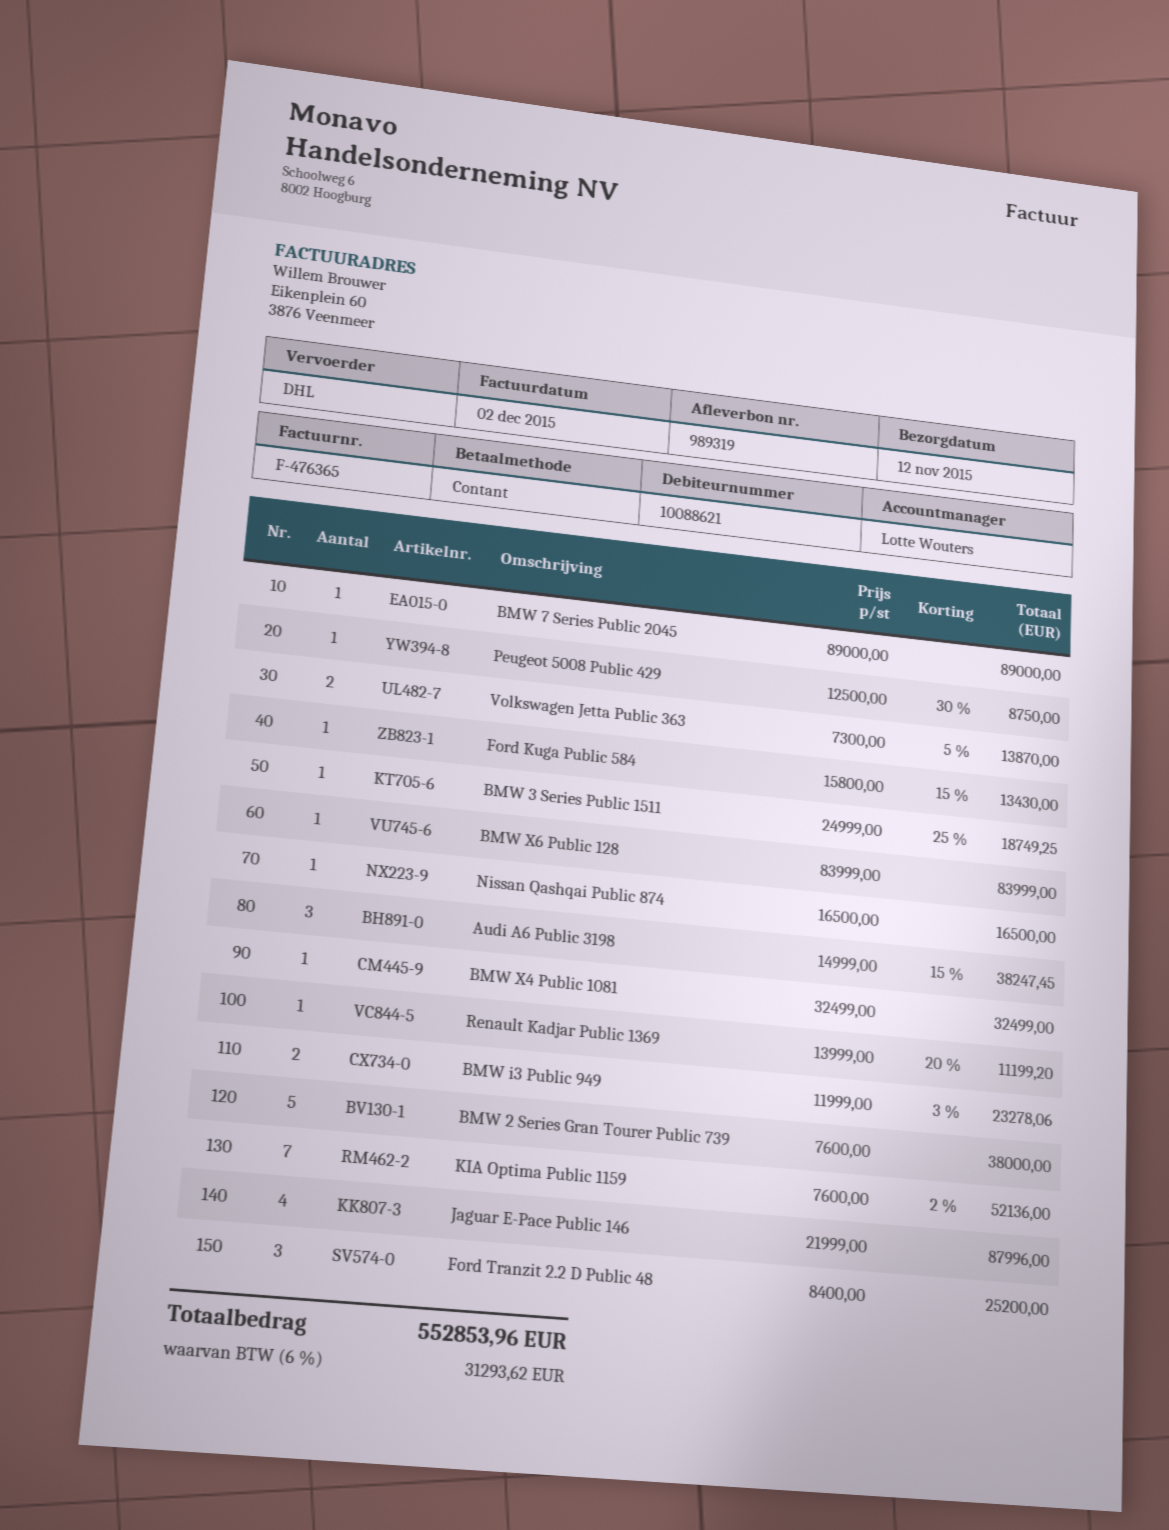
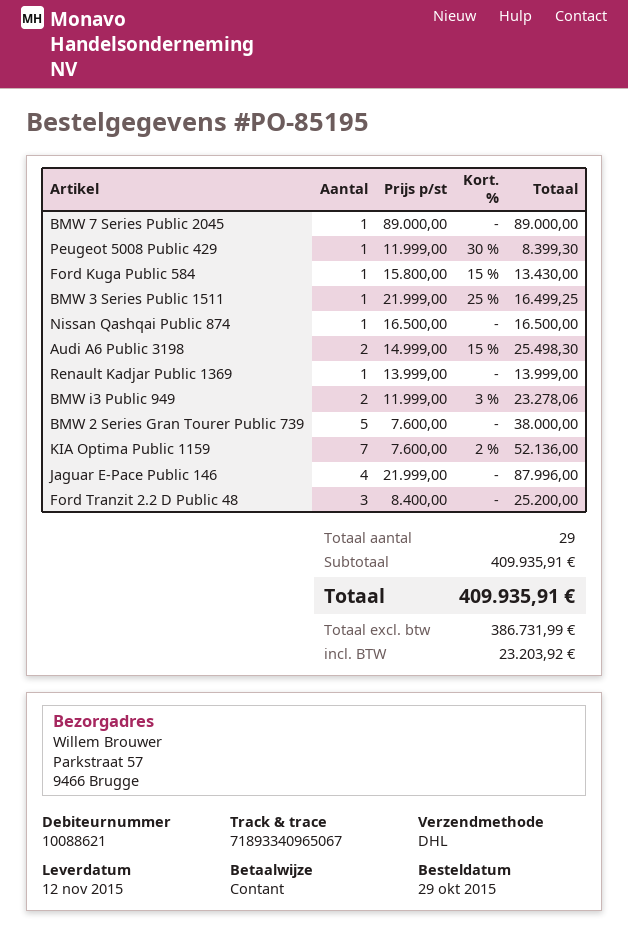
Peugeot 5008 Public 429: 1 x 12500.00 - 30% = 8750.00 -> 1 x 11999.00 - 30% = 8399.30
Volkswagen Jetta Public 363: 2 x 7300.00 - 5% = 13870.00 -> none
BMW 3 Series Public 1511: 1 x 24999.00 - 25% = 18749.25 -> 1 x 21999.00 - 25% = 16499.25
BMW X6 Public 128: 1 x 83999.00 = 83999.00 -> none
Audi A6 Public 3198: 3 x 14999.00 - 15% = 38247.45 -> 2 x 14999.00 - 15% = 25498.30
BMW X4 Public 1081: 1 x 32499.00 = 32499.00 -> none
Renault Kadjar Public 1369: 1 x 13999.00 - 20% = 11199.20 -> 1 x 13999.00 = 13999.00
tax: 31293.62 -> 23203.92
total: 552853.96 -> 409935.91

